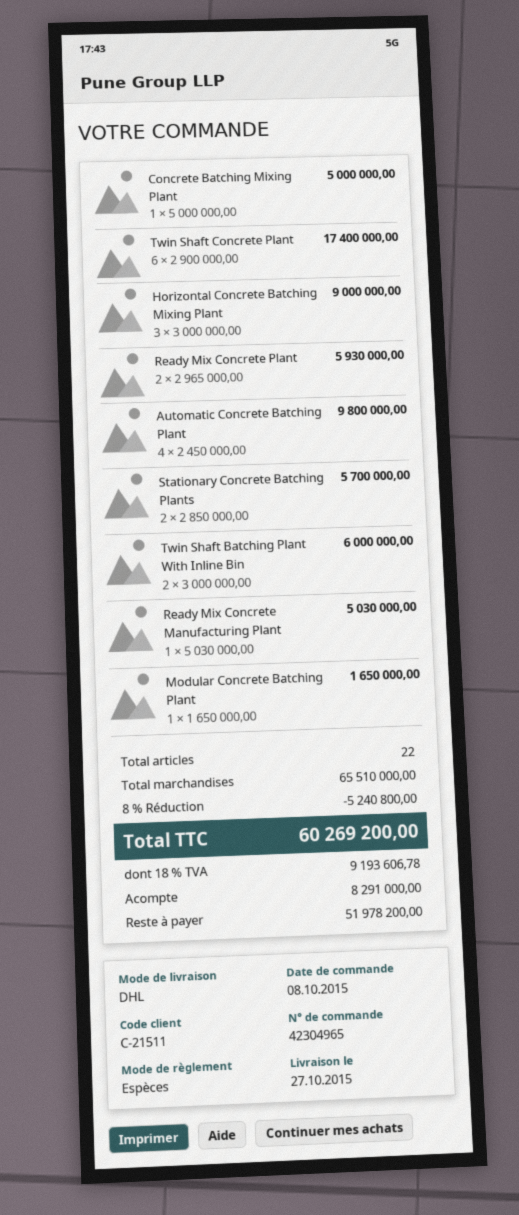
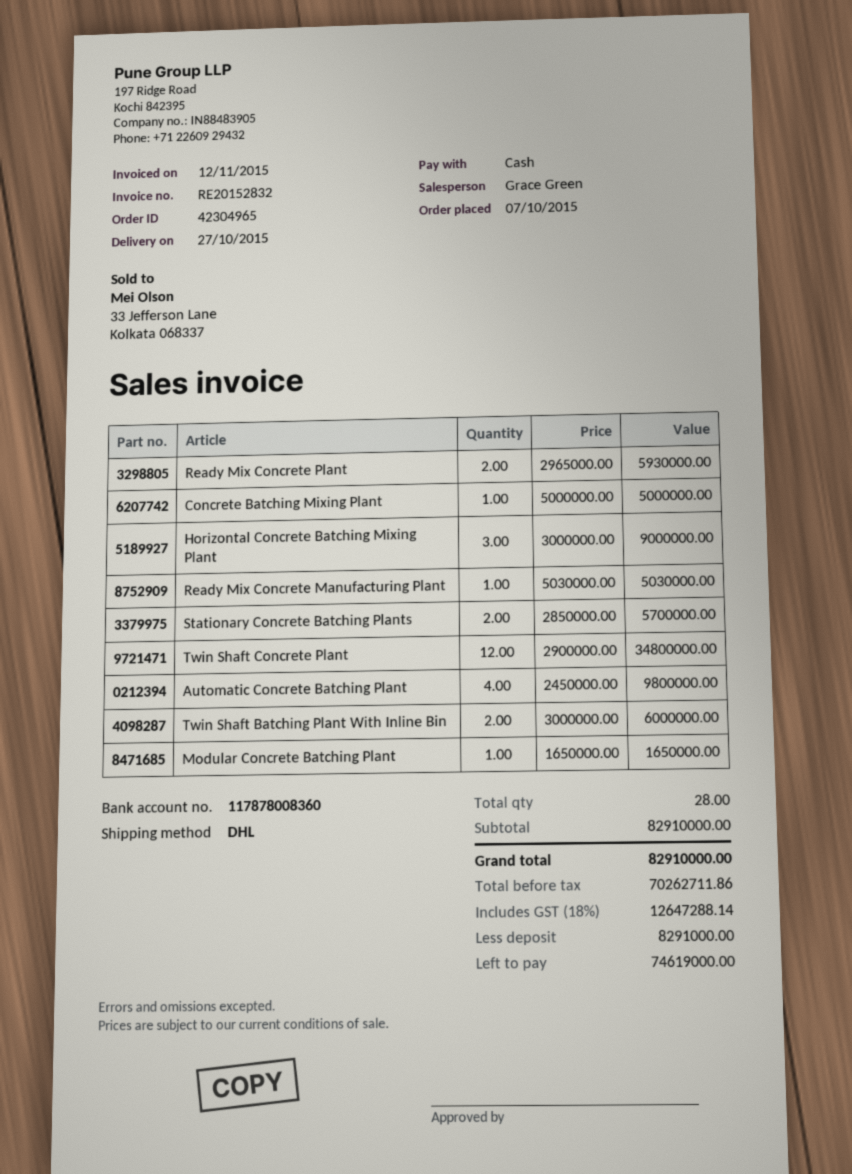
order date: 2015-10-08 -> 2015-10-07
Twin Shaft Concrete Plant: 6 x 2900000.00 = 17400000.00 -> 12 x 2900000.00 = 34800000.00
total quantity: 22 -> 28
subtotal: 65510000.00 -> 82910000.00
discount: 8% = 5240800.00 -> none
tax: 18% = 9193606.78 -> 18% = 12647288.14
total: 60269200.00 -> 82910000.00
balance: 51978200.00 -> 74619000.00

